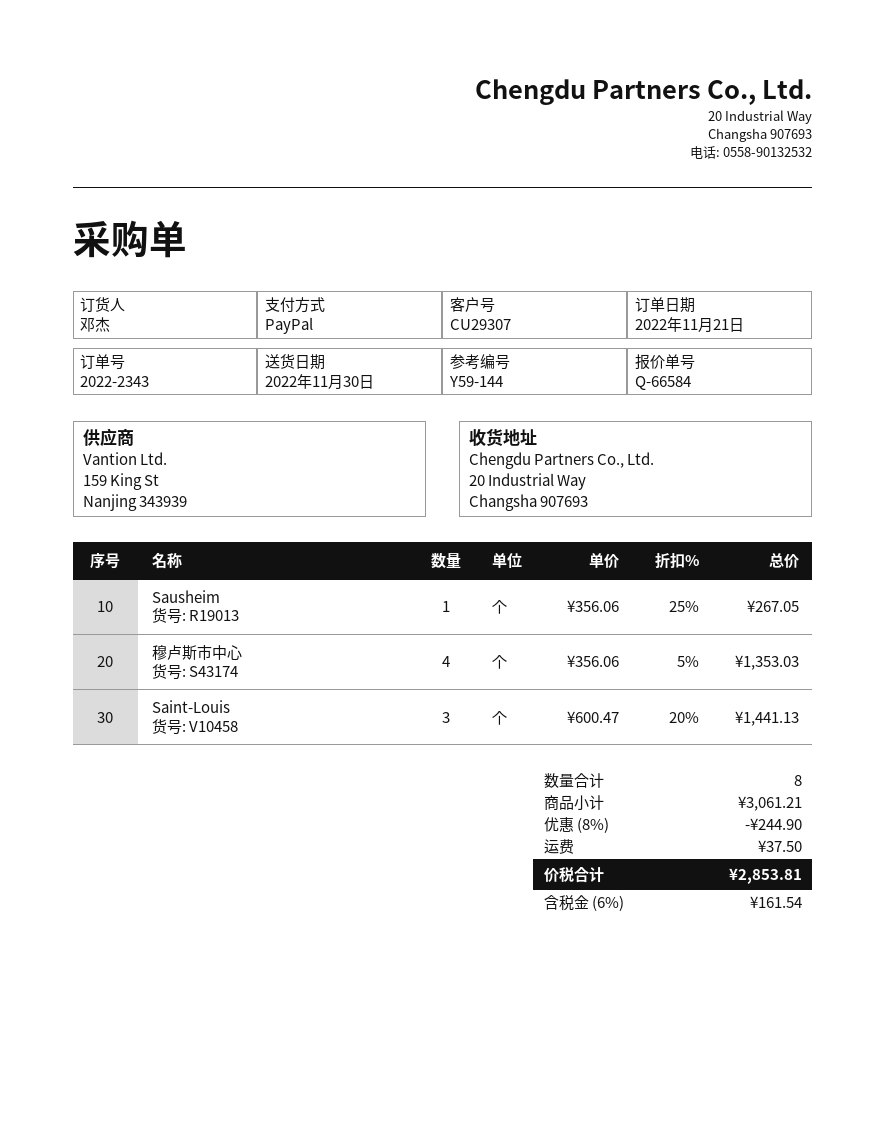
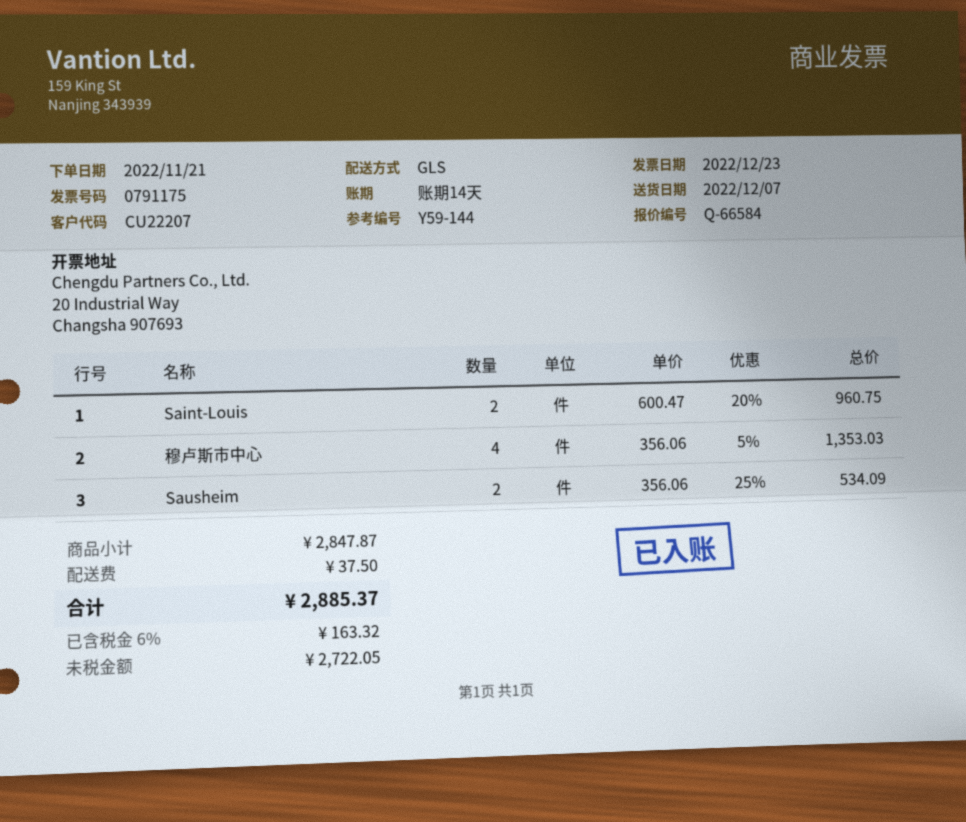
delivery date: 2022-11-30 -> 2022-12-07
customer number: CU29307 -> CU22207
Sausheim: 1 x 356.06 - 25% = 267.05 -> 2 x 356.06 - 25% = 534.09
Saint-Louis: 3 x 600.47 - 20% = 1441.13 -> 2 x 600.47 - 20% = 960.75
subtotal: 3061.21 -> 2847.87
discount: 8% = 244.90 -> none
tax: 6% = 161.54 -> 6% = 163.32
total: 2853.81 -> 2885.37

